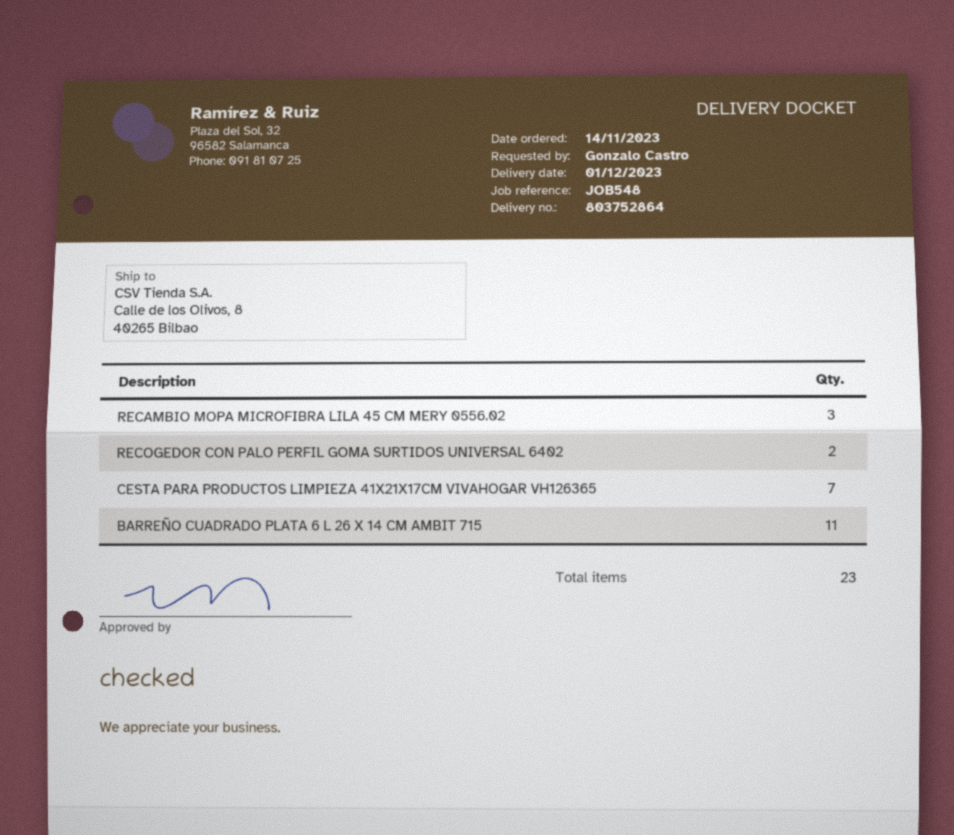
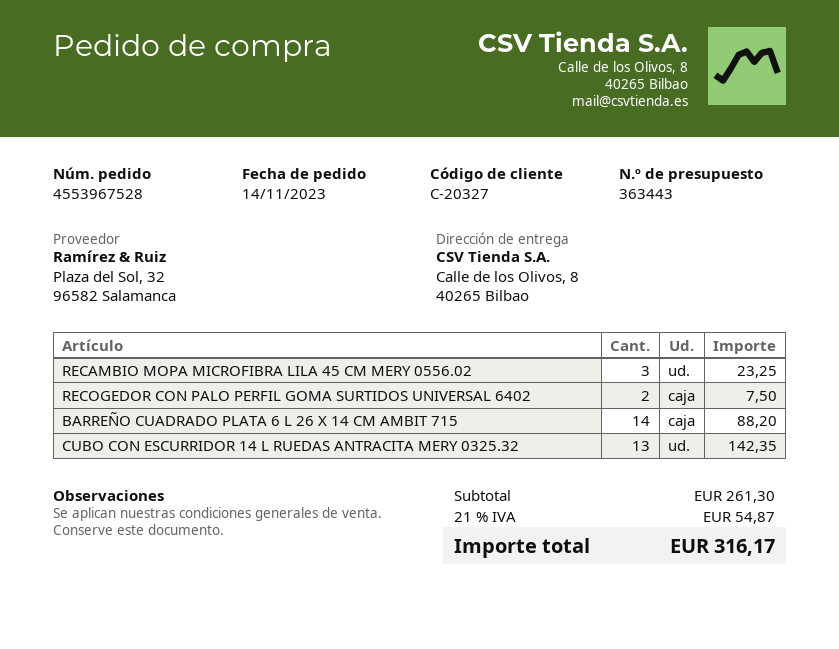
CESTA PARA PRODUCTOS LIMPIEZA 41X21X17CM VIVAHOGAR VH126365: 7 -> none
BARREÑO CUADRADO PLATA 6 L 26 X 14 CM AMBIT 715: 11 -> 14
CUBO CON ESCURRIDOR 14 L RUEDAS ANTRACITA MERY 0325.32: none -> 13

